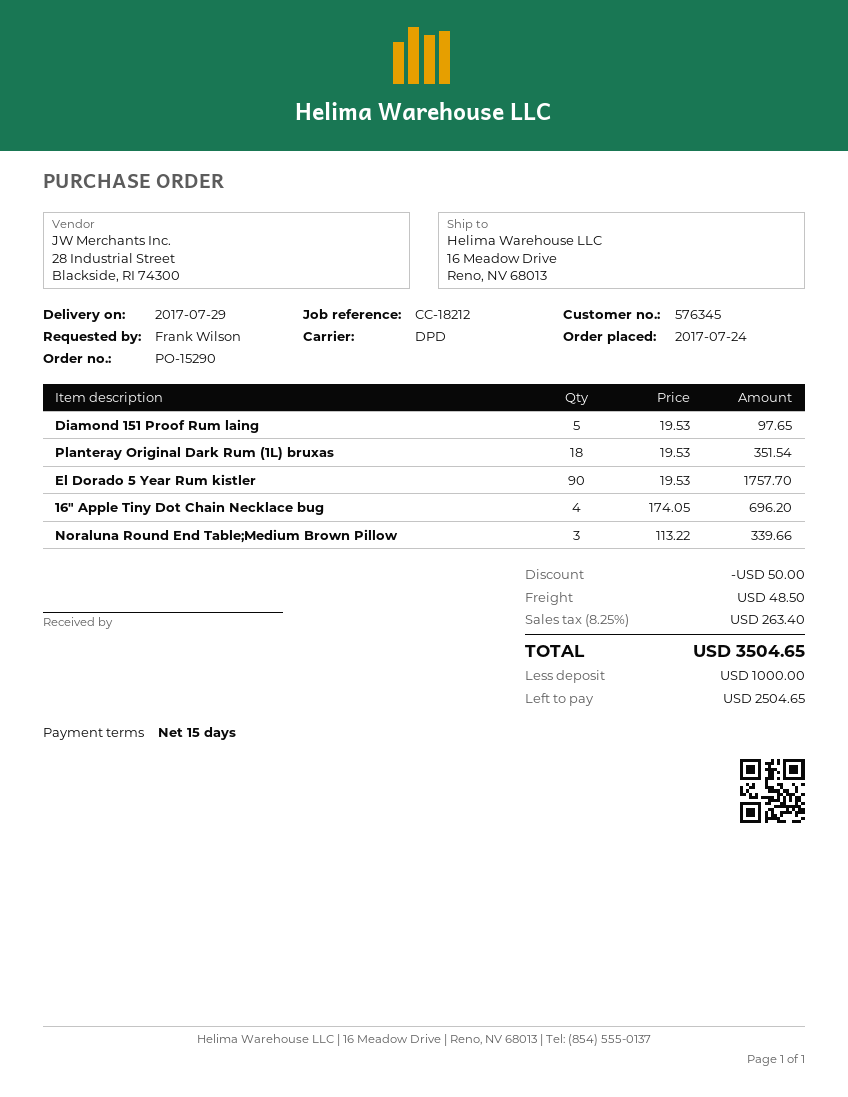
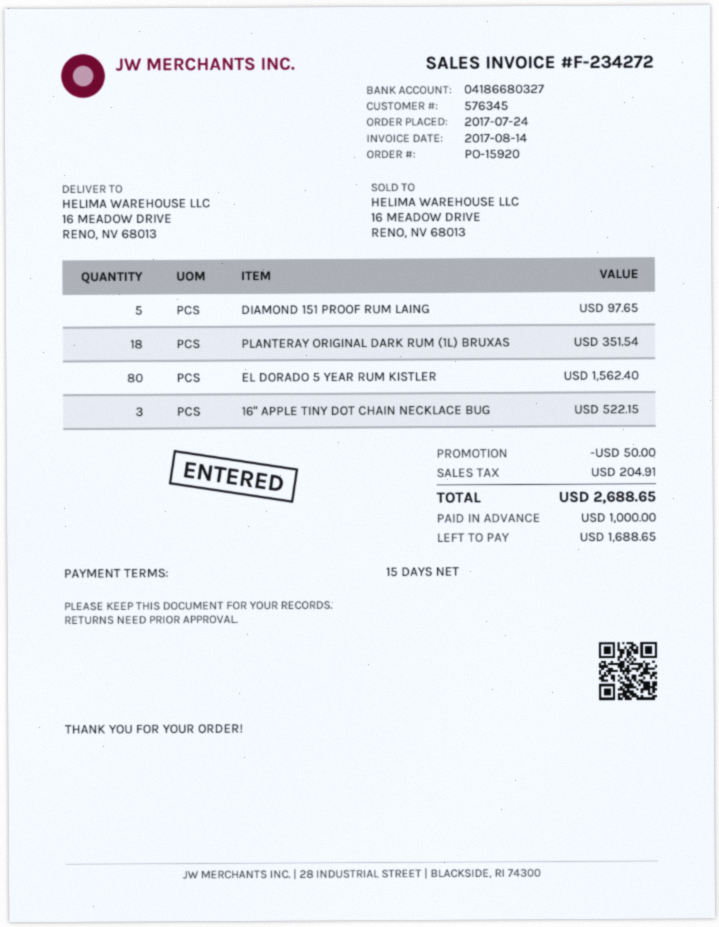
order number: PO-15290 -> PO-15920
El Dorado 5 Year Rum kistler: 90 for 1757.70 -> 80 for 1562.40
16" Apple Tiny Dot Chain Necklace bug: 4 for 696.20 -> 3 for 522.15
Noraluna Round End Table;Medium Brown Pillow: 3 for 339.66 -> none
shipping: 48.50 -> none
tax: 263.40 -> 204.91
total: 3504.65 -> 2688.65
balance: 2504.65 -> 1688.65

